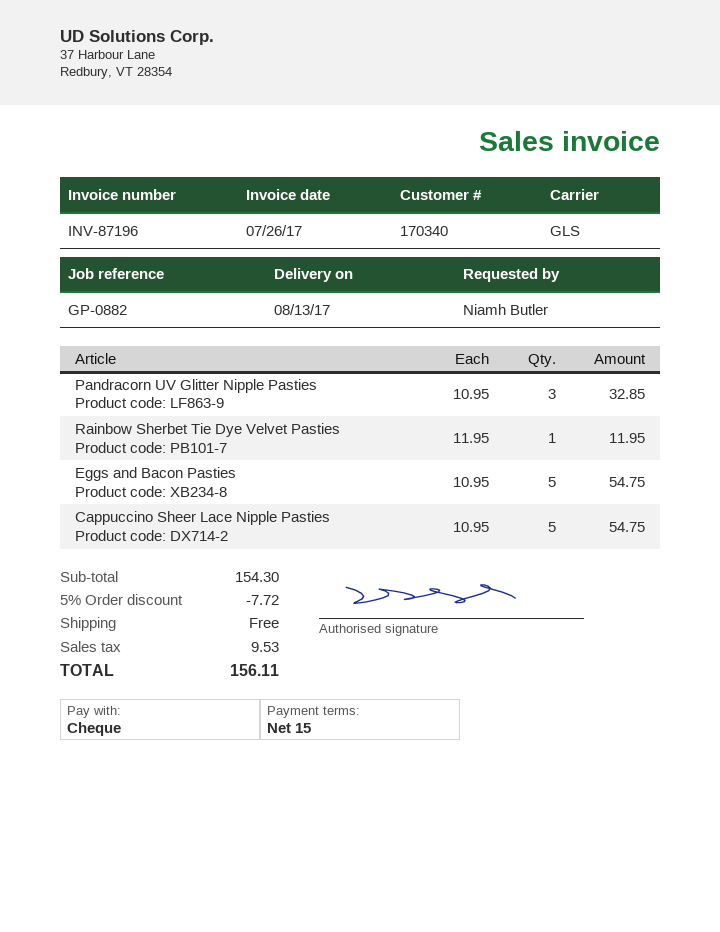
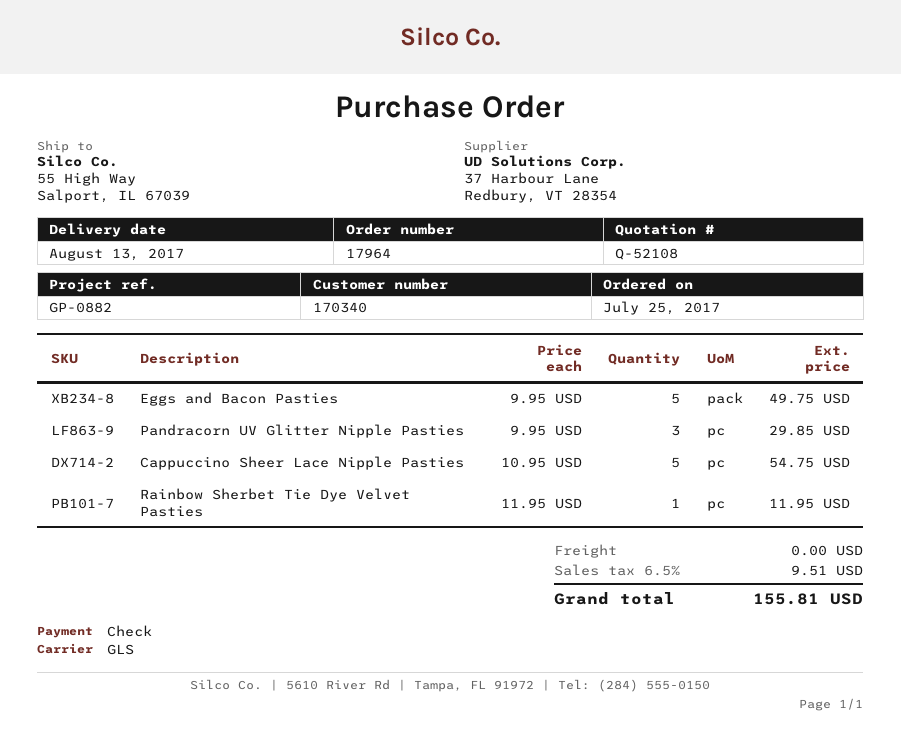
Pandracorn UV Glitter Nipple Pasties: 3 x 10.95 = 32.85 -> 3 x 9.95 = 29.85
Eggs and Bacon Pasties: 5 x 10.95 = 54.75 -> 5 x 9.95 = 49.75
discount: 5% = 7.72 -> none
tax: 9.53 -> 9.51
total: 156.11 -> 155.81

